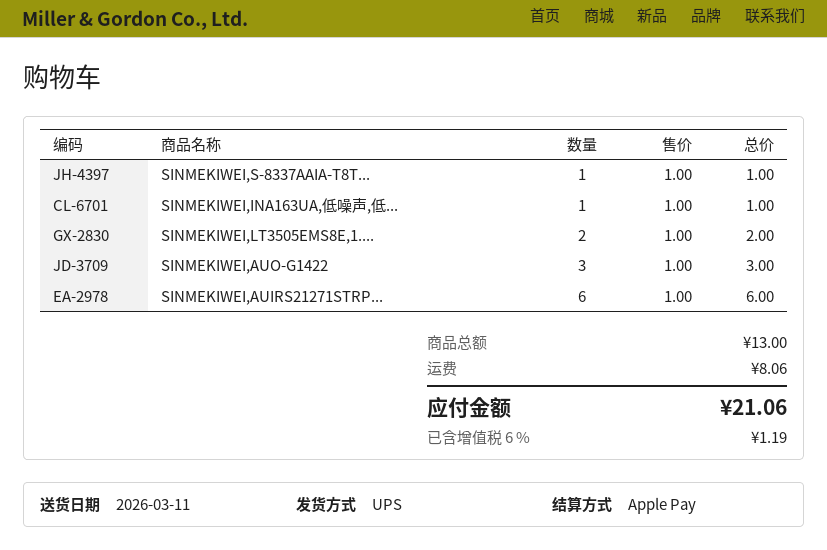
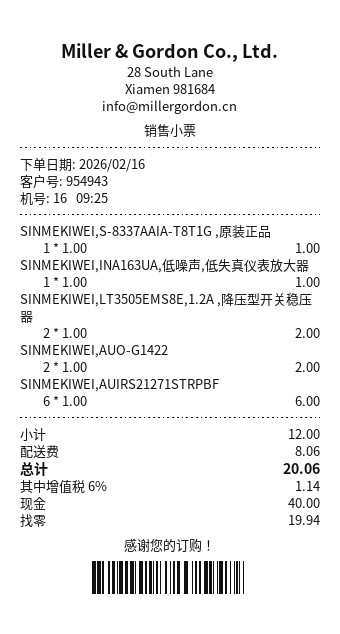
payment method: Apple Pay -> cash
SINMEKIWEI,AUO-G1422: 3 x 1.00 = 3.00 -> 2 x 1.00 = 2.00
subtotal: 13.00 -> 12.00
tax: 6% = 1.19 -> 6% = 1.14
total: 21.06 -> 20.06

